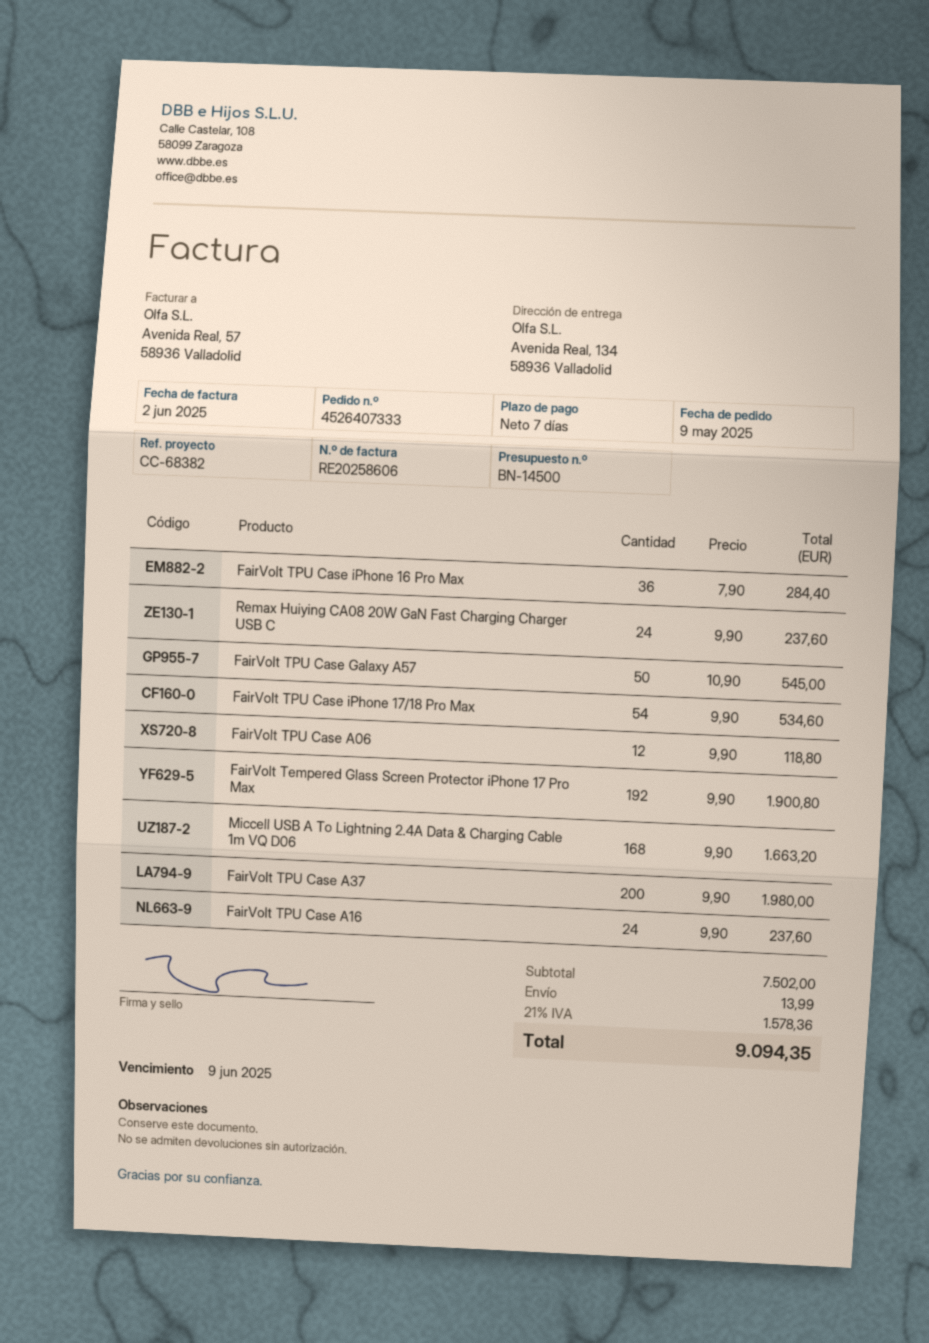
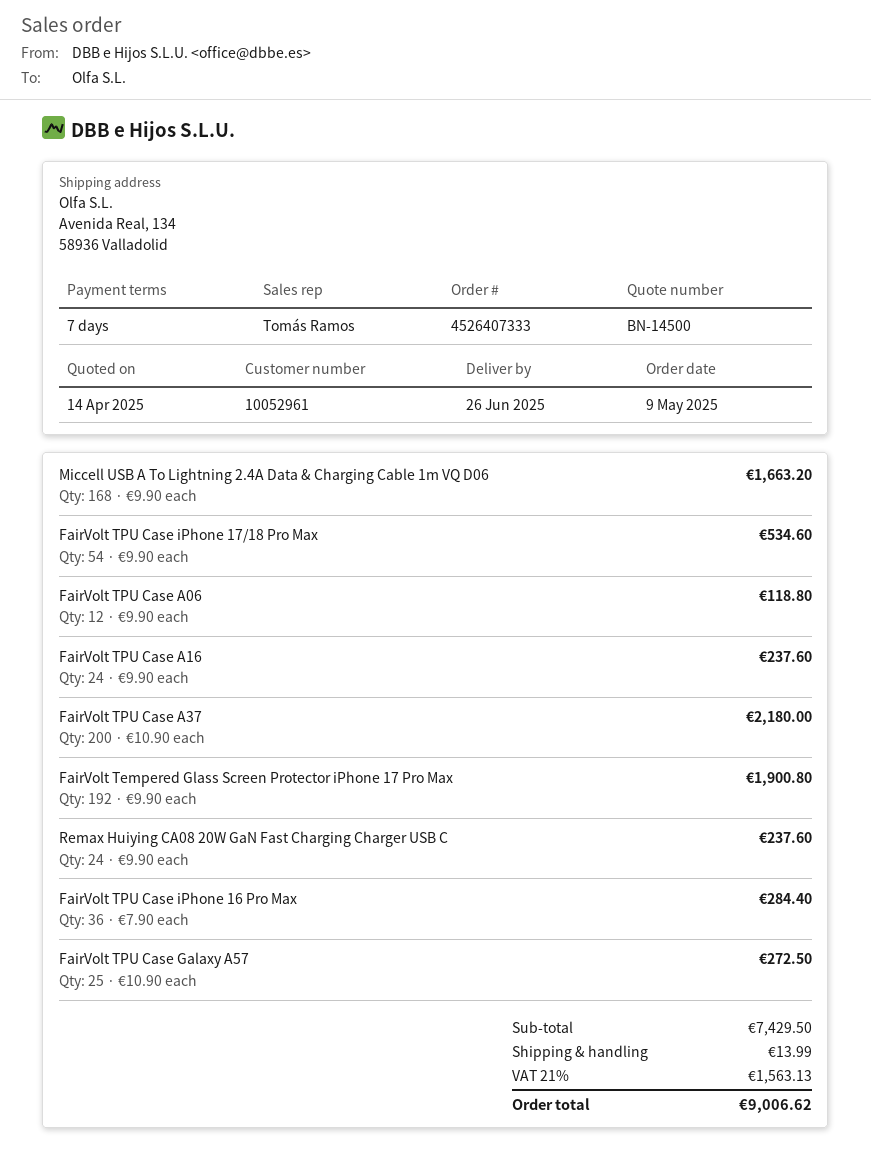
FairVolt TPU Case Galaxy A57: 50 x 10.90 = 545.00 -> 25 x 10.90 = 272.50
FairVolt TPU Case A37: 200 x 9.90 = 1980.00 -> 200 x 10.90 = 2180.00
subtotal: 7502.00 -> 7429.50
tax: 21% = 1578.36 -> 21% = 1563.13
total: 9094.35 -> 9006.62

